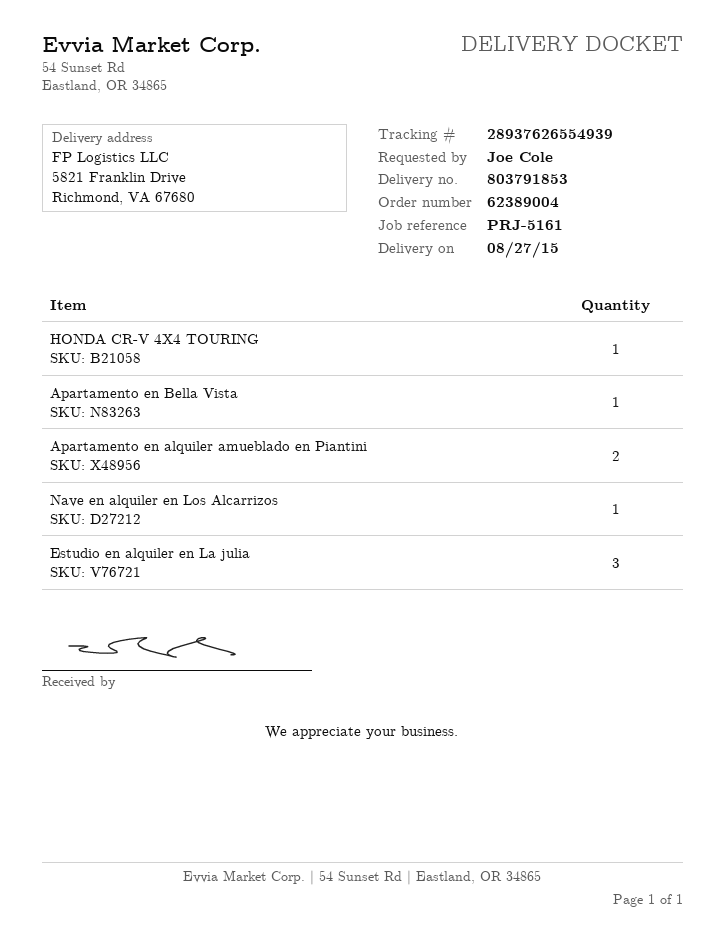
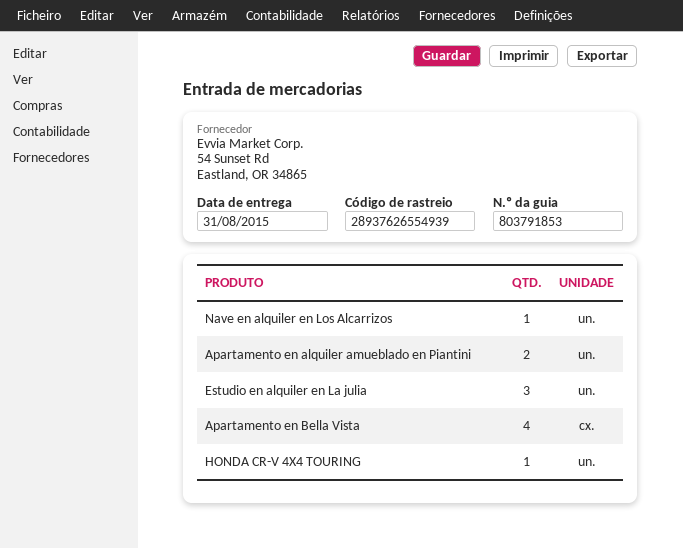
delivery date: 2015-08-27 -> 2015-08-31
Apartamento en Bella Vista: 1 -> 4

